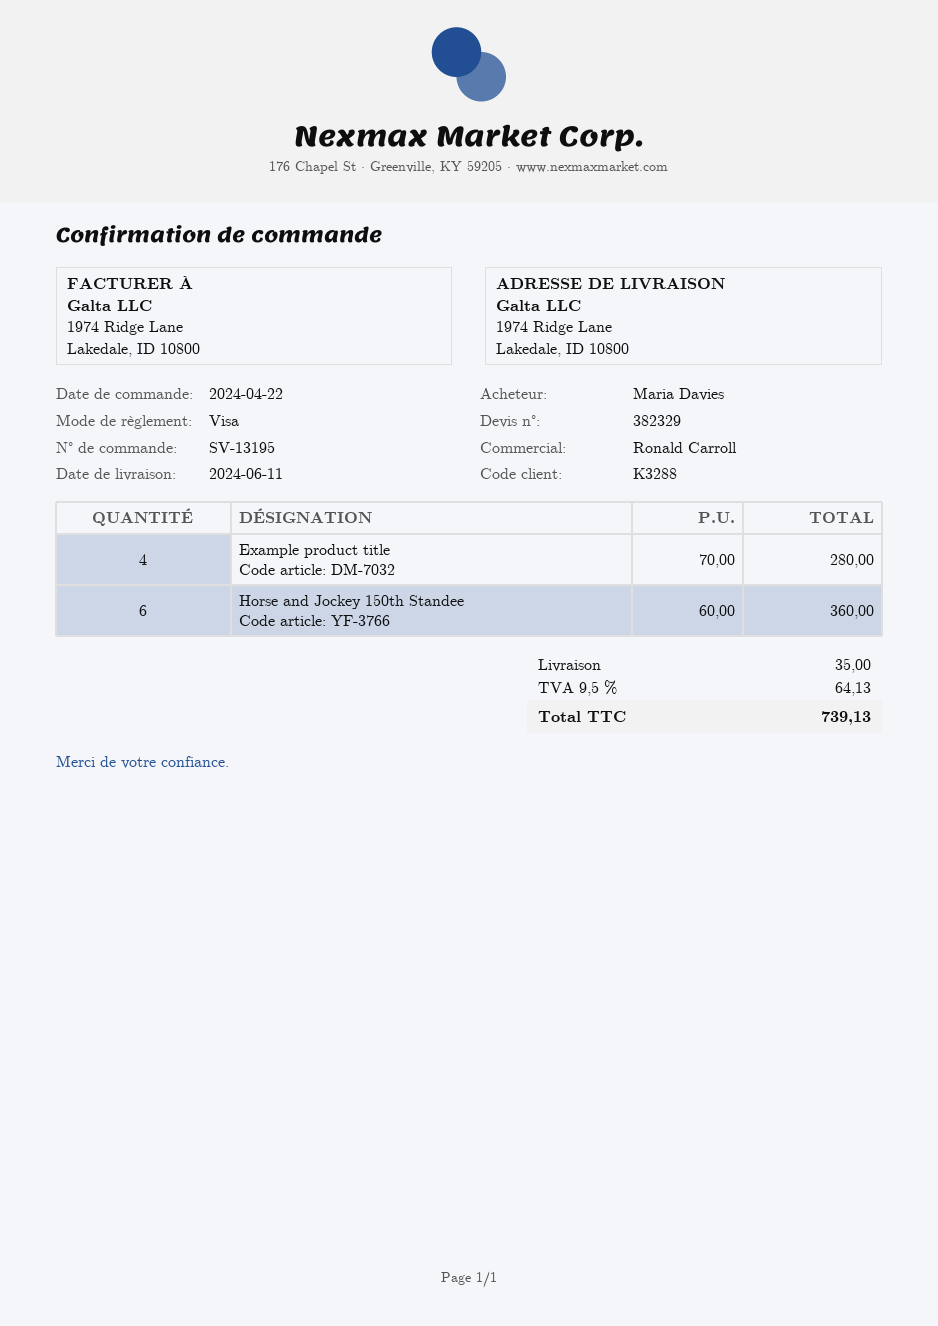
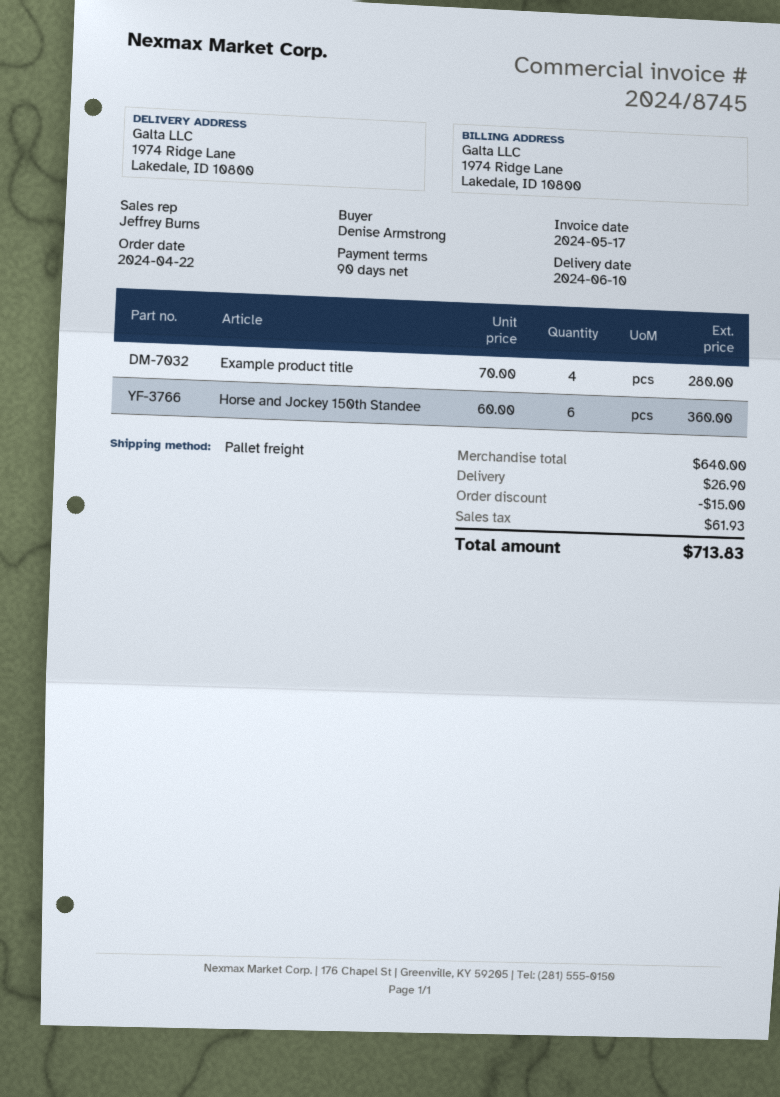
delivery date: 2024-06-11 -> 2024-06-10
ordered by: Maria Davies -> Denise Armstrong
sales rep: Ronald Carroll -> Jeffrey Burns
discount: none -> 15.00
shipping: 35.00 -> 26.90
tax: 64.13 -> 61.93
total: 739.13 -> 713.83

